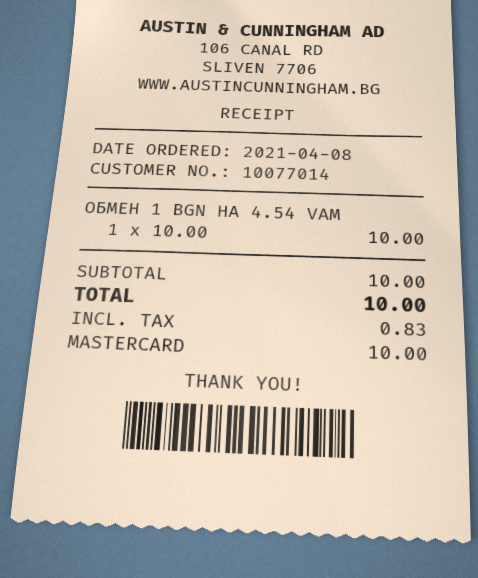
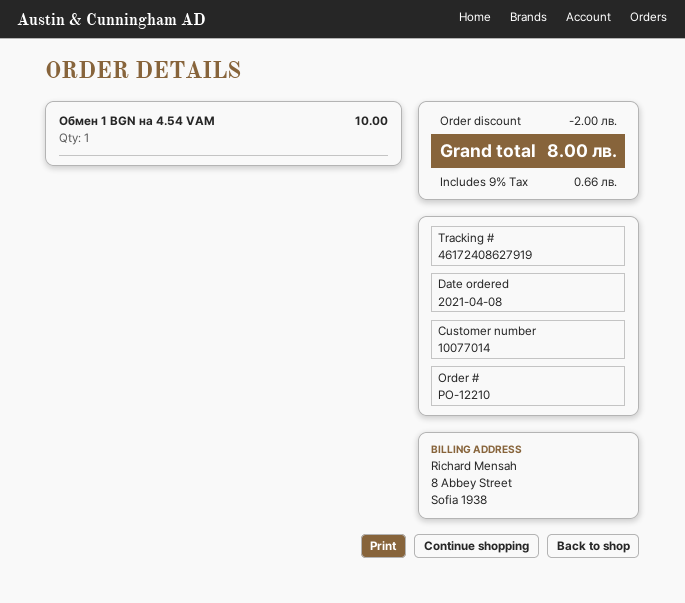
discount: none -> 2.00
tax: 0.83 -> 0.66
total: 10.00 -> 8.00

